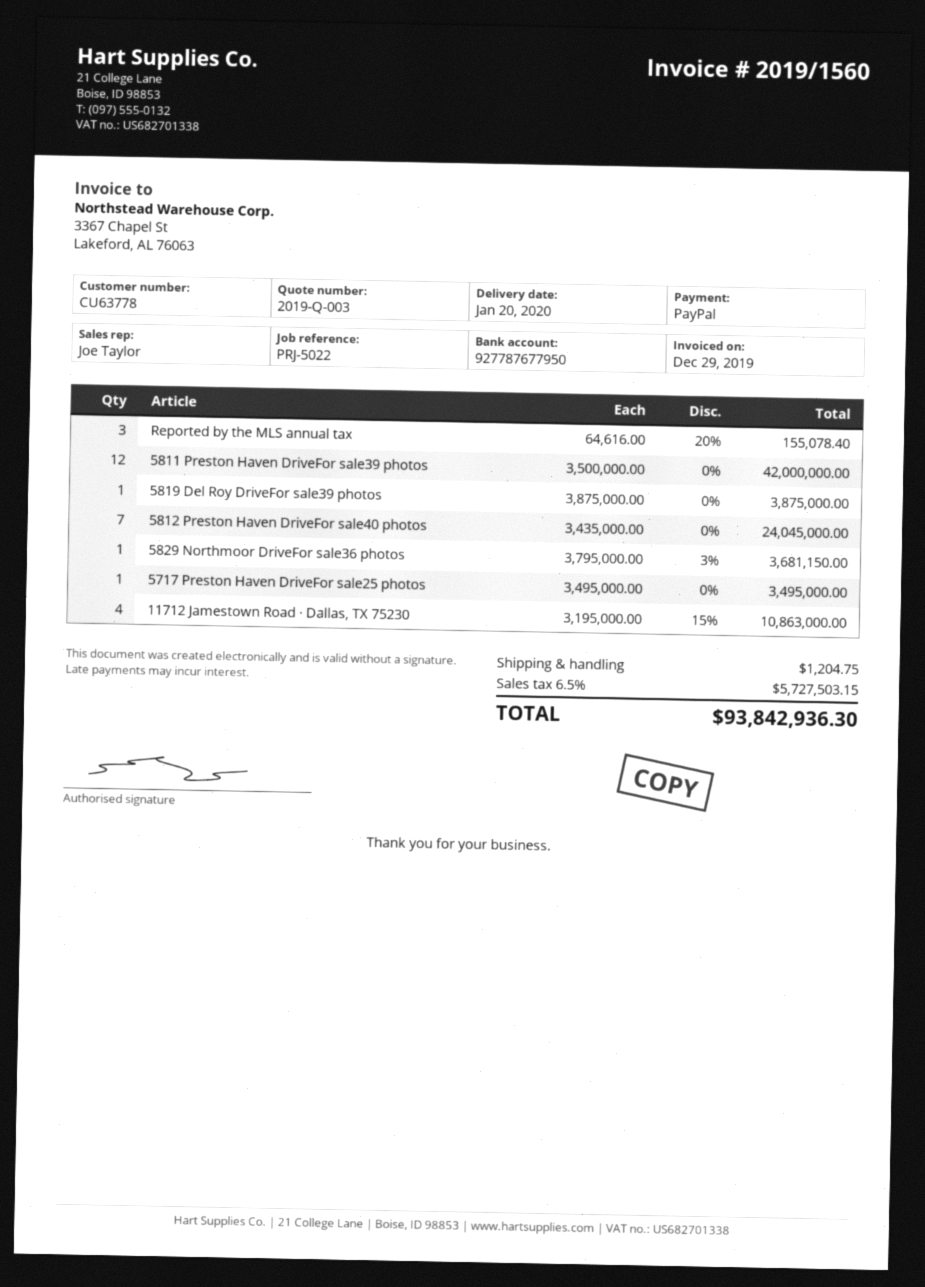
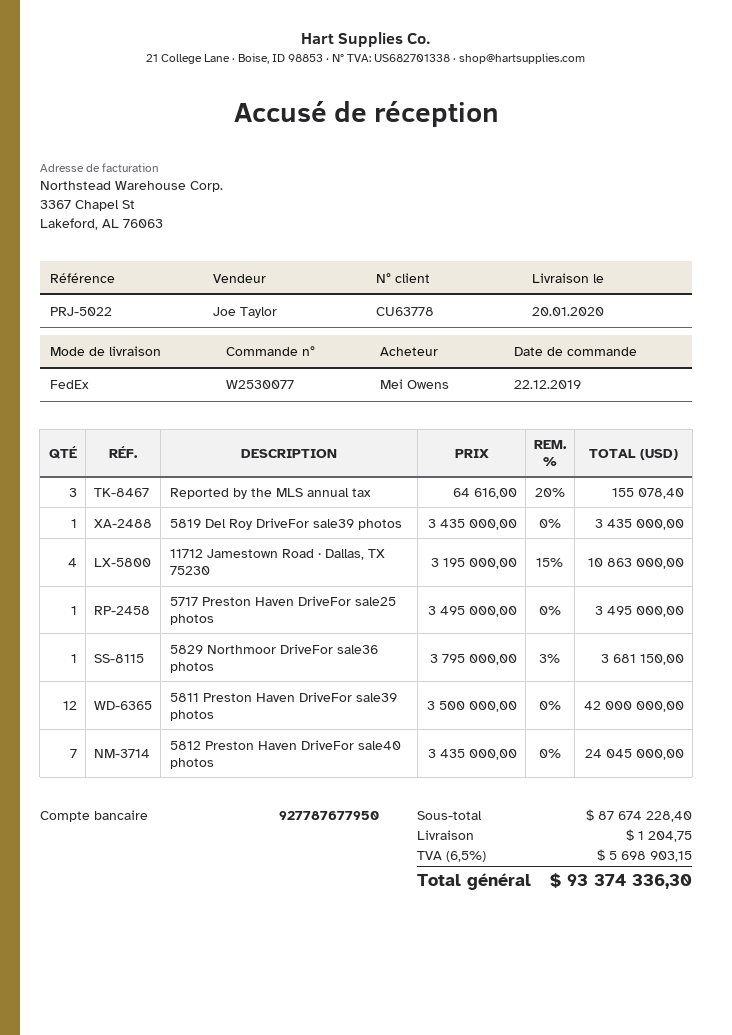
5819 Del Roy DriveFor sale39 photos: 1 x 3875000.00 = 3875000.00 -> 1 x 3435000.00 = 3435000.00
tax: 6.5% = 5727503.15 -> 6.5% = 5698903.15
total: 93842936.30 -> 93374336.30

